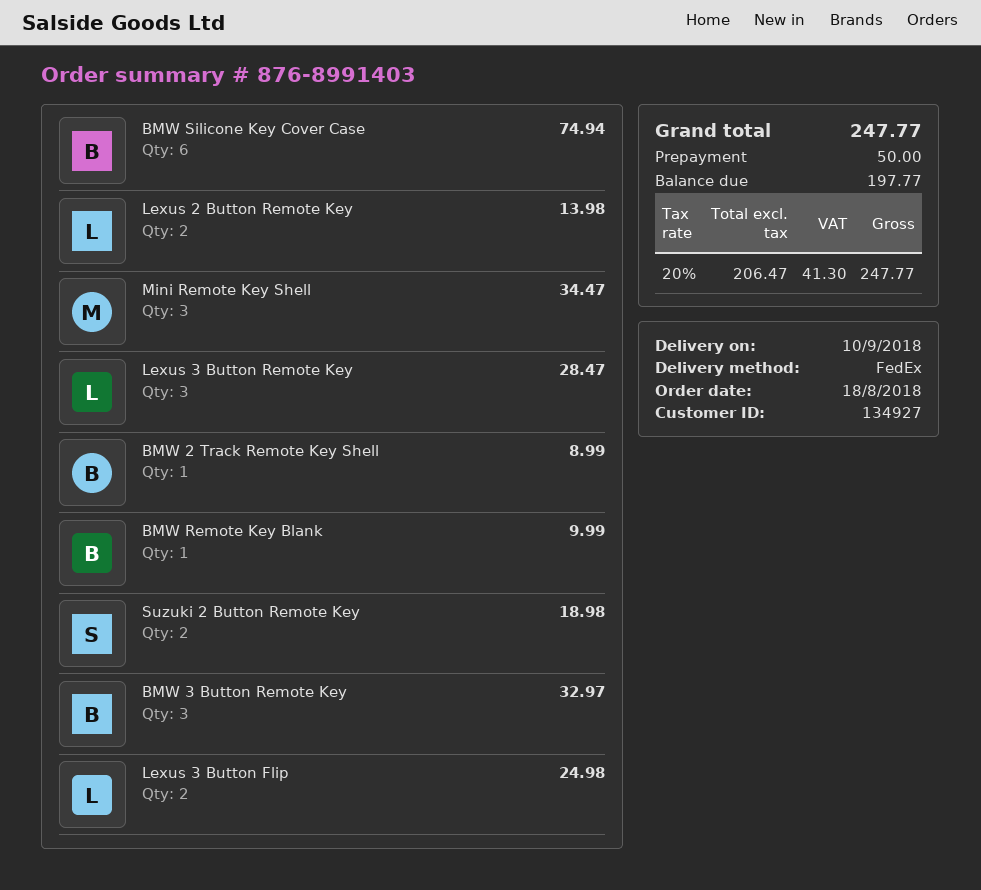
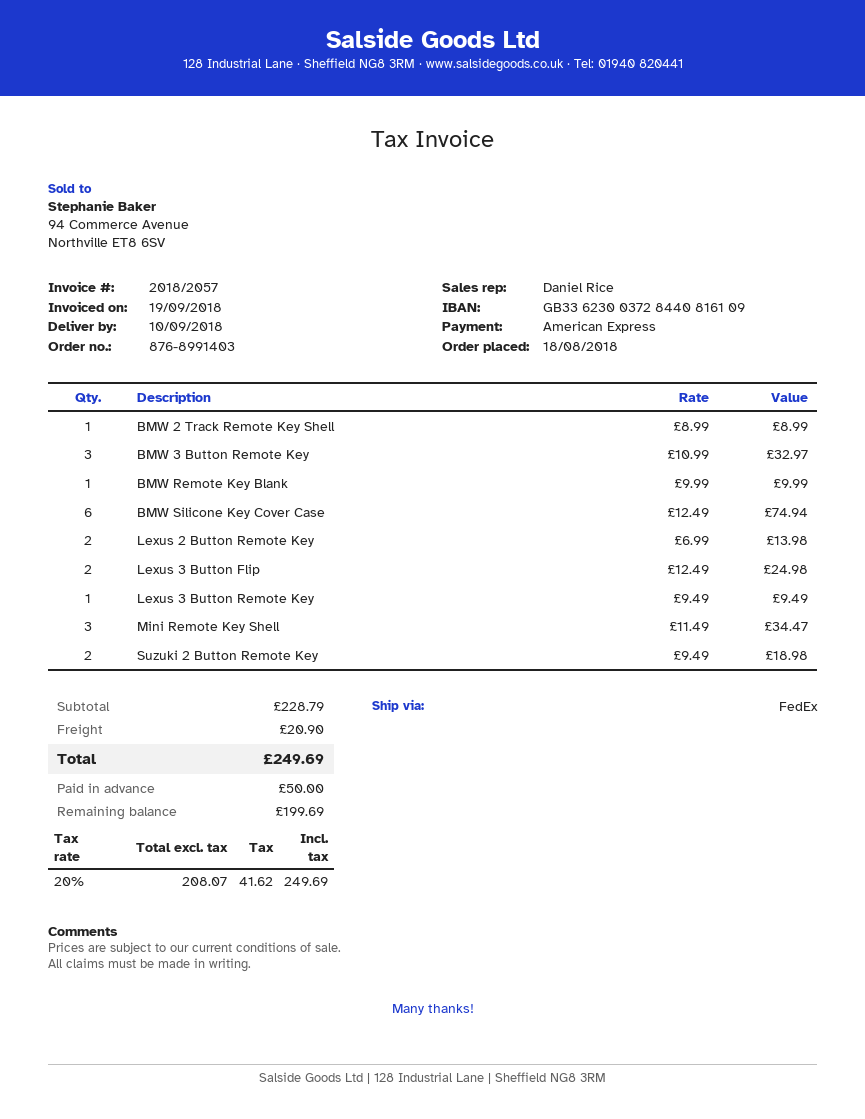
Lexus 3 Button Remote Key: 3 for 28.47 -> 1 for 9.49
shipping: none -> 20.90
net: 206.47 -> 208.07
tax: 20% = 41.30 -> 20% = 41.62
total: 247.77 -> 249.69
balance: 197.77 -> 199.69

